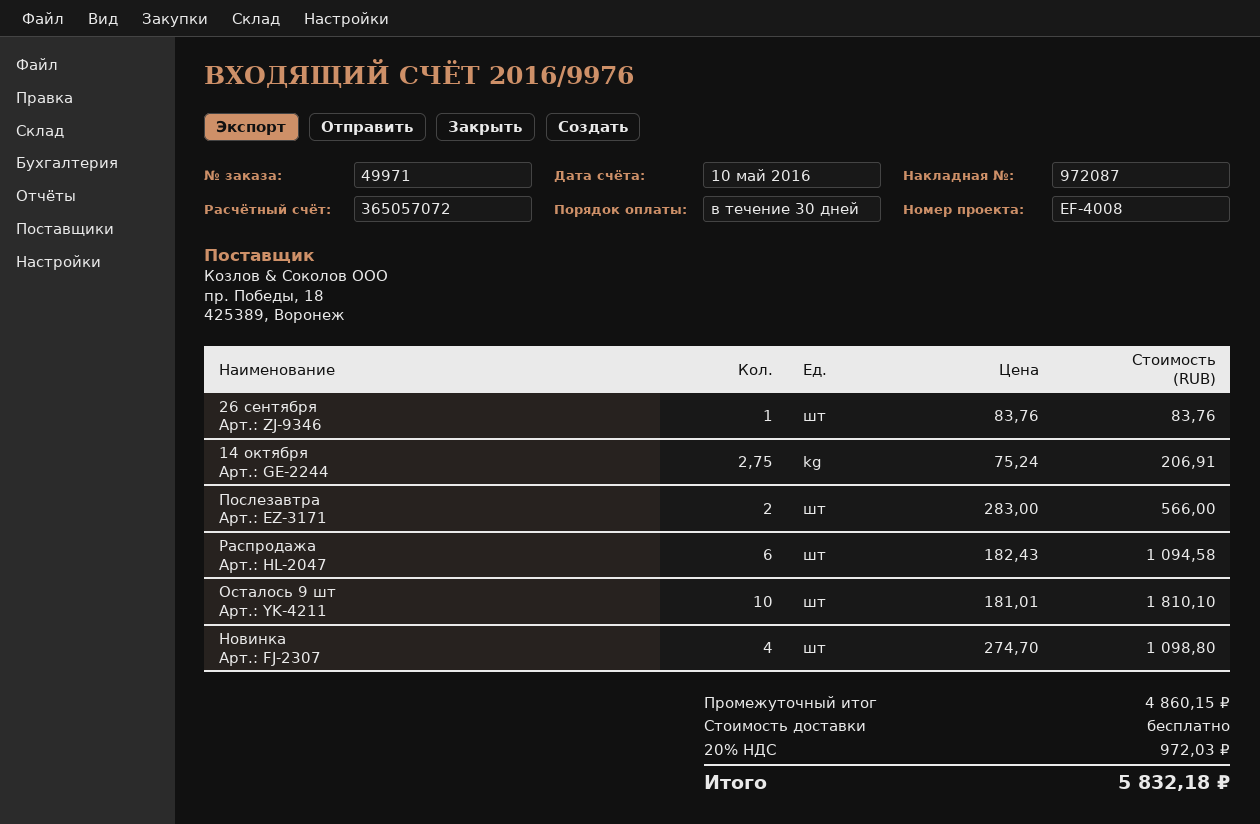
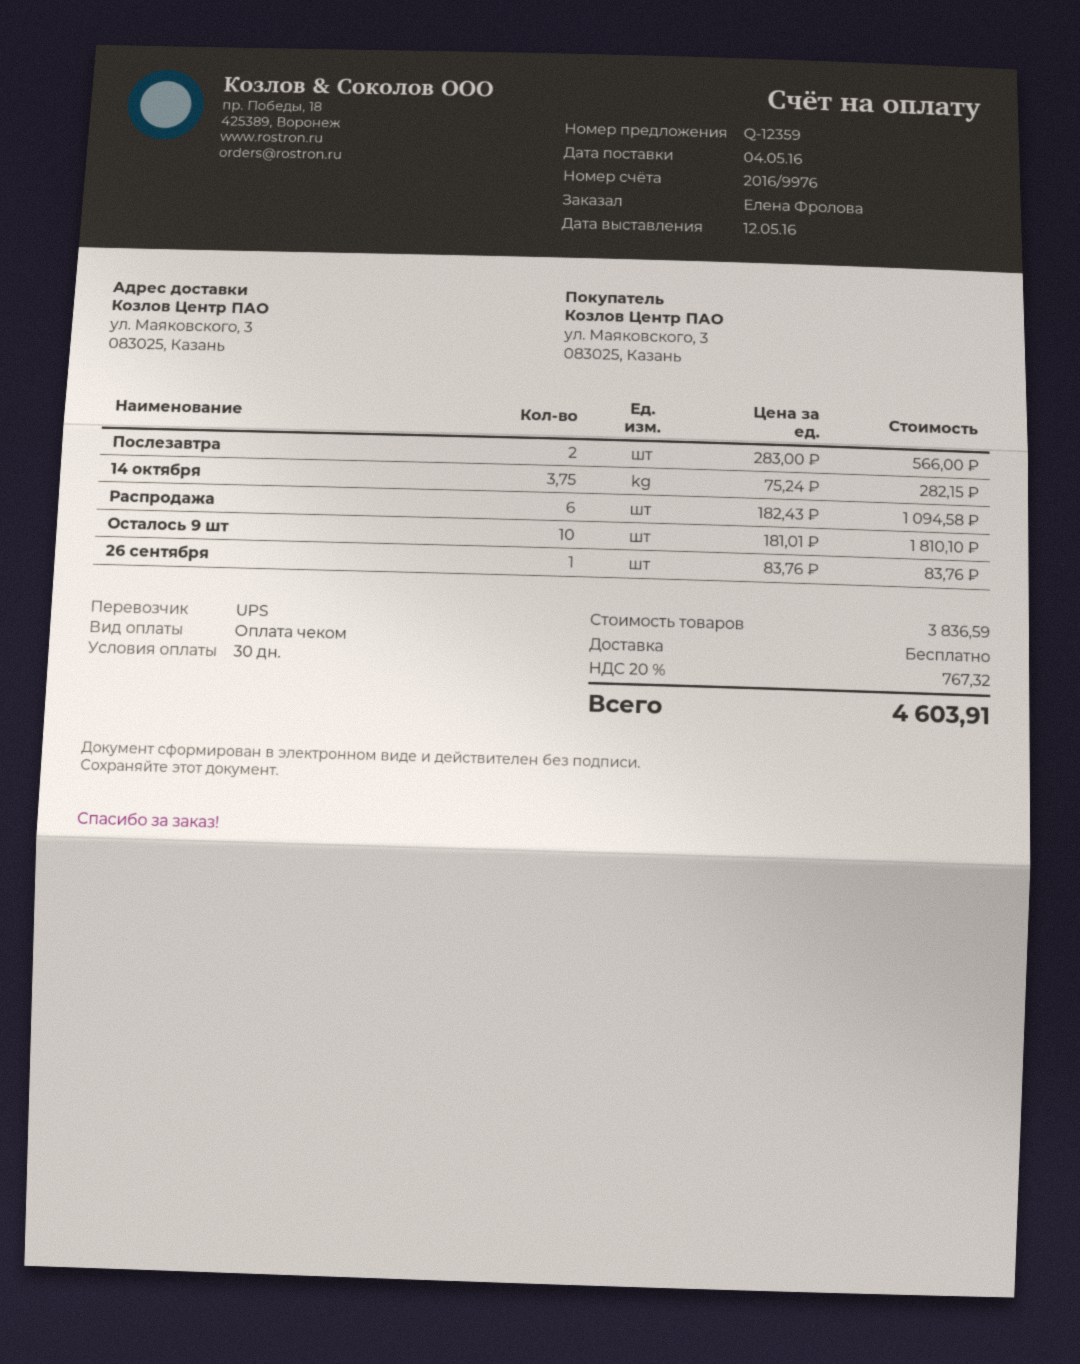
invoice date: 2016-05-10 -> 2016-05-12
14 октября: 2.75 x 75.24 = 206.91 -> 3.75 x 75.24 = 282.15
Новинка: 4 x 274.70 = 1098.80 -> none
subtotal: 4860.15 -> 3836.59
tax: 20% = 972.03 -> 20% = 767.32
total: 5832.18 -> 4603.91

